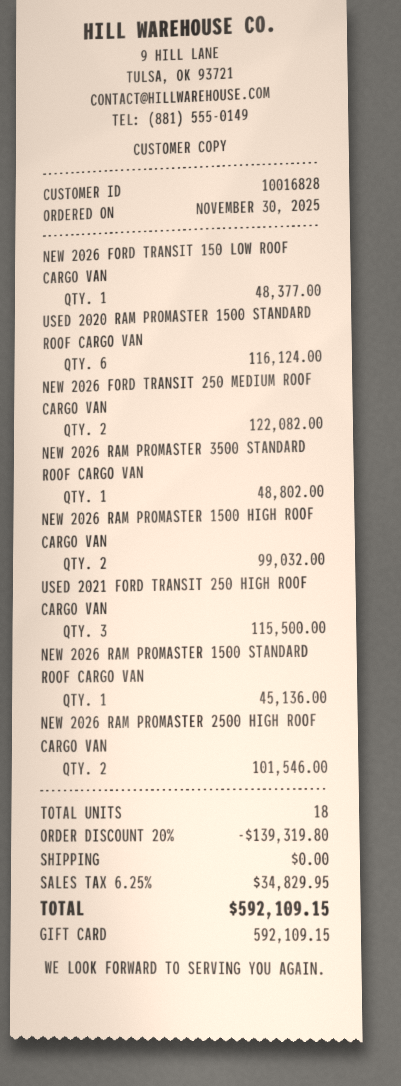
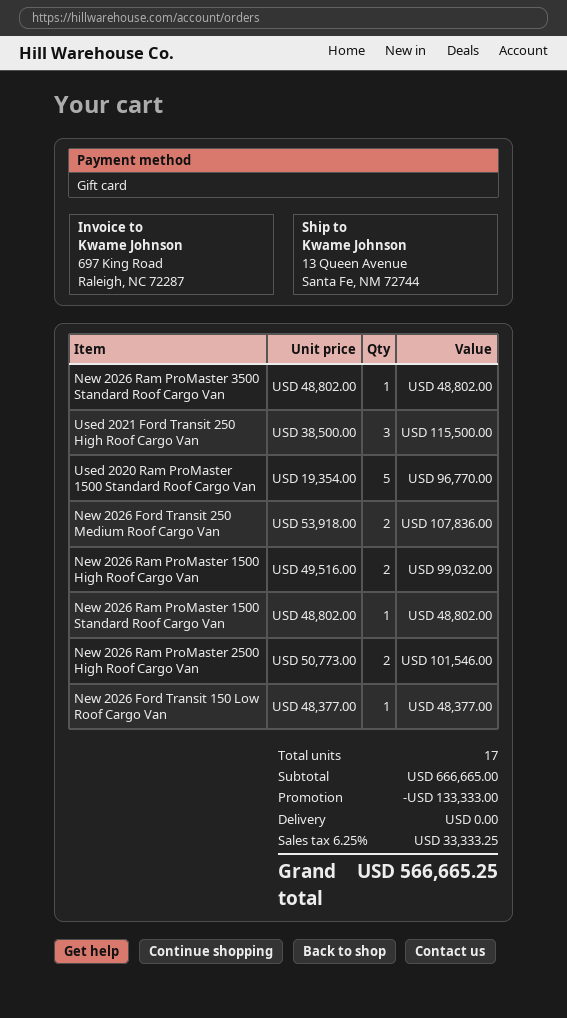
USED 2020 RAM PROMASTER 1500 STANDARD ROOF CARGO VAN: 6 for 116124.00 -> 5 for 96770.00
NEW 2026 FORD TRANSIT 250 MEDIUM ROOF CARGO VAN: 2 for 122082.00 -> 2 for 107836.00
NEW 2026 RAM PROMASTER 1500 STANDARD ROOF CARGO VAN: 1 for 45136.00 -> 1 for 48802.00
total quantity: 18 -> 17
discount: 139319.80 -> 133333.00
tax: 6.25% = 34829.95 -> 6.25% = 33333.25
total: 592109.15 -> 566665.25

